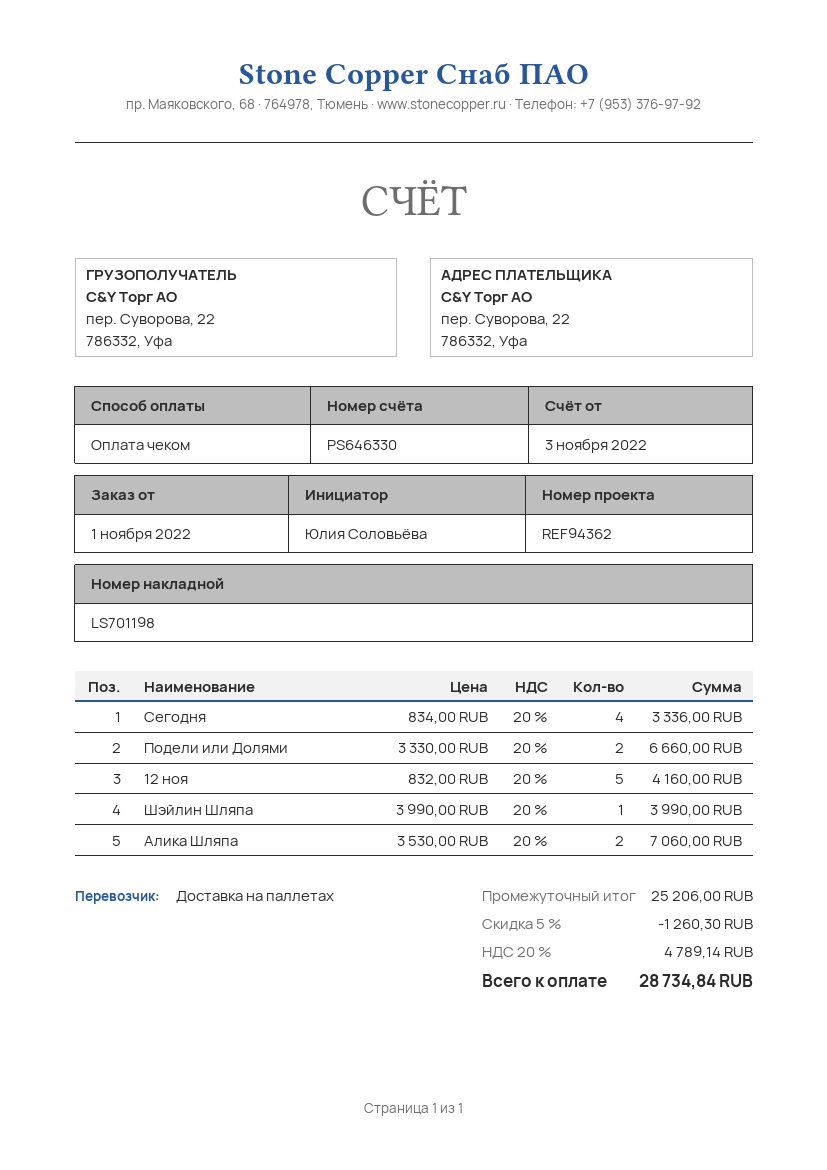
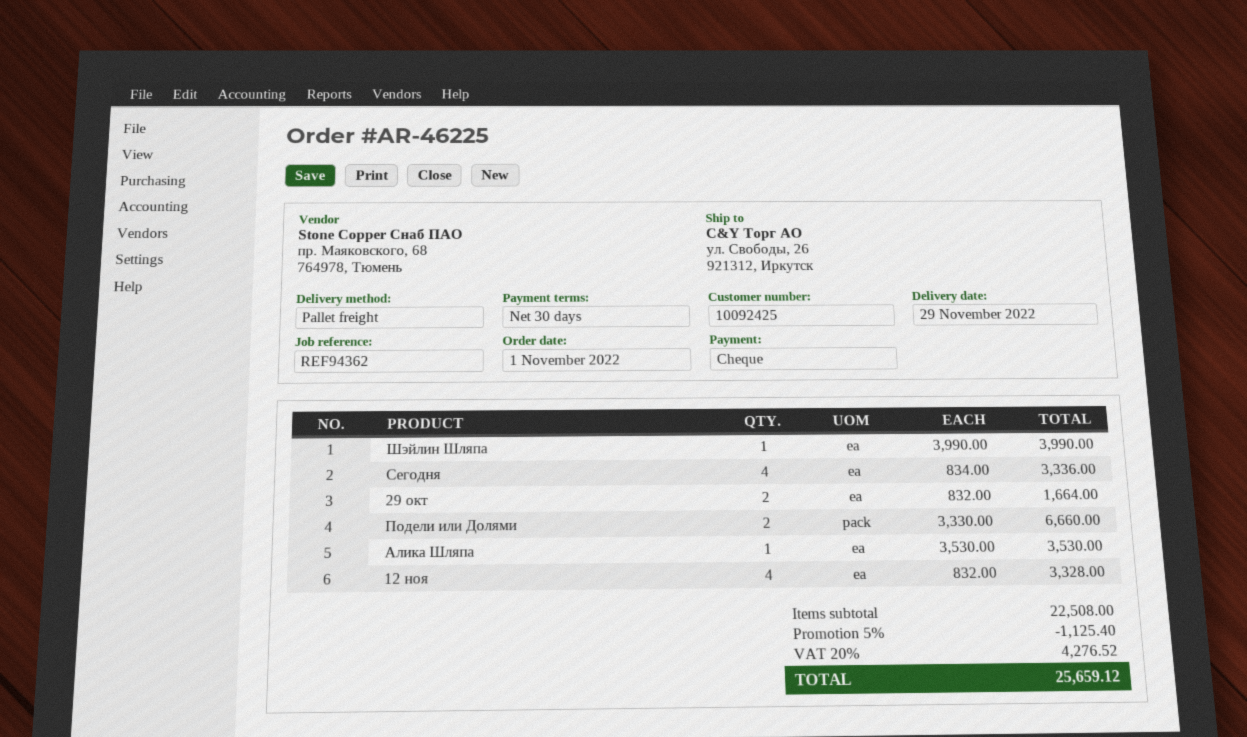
ship to: пер. Суворова, 22, 786332, Уфа -> ул. Свободы, 26, 921312, Иркутск
12 ноя: 5 x 832.00 = 4160.00 -> 4 x 832.00 = 3328.00
Алика Шляпа: 2 x 3530.00 = 7060.00 -> 1 x 3530.00 = 3530.00
29 окт: none -> 2 x 832.00 = 1664.00
subtotal: 25206.00 -> 22508.00
discount: 5% = 1260.30 -> 5% = 1125.40
tax: 20% = 4789.14 -> 20% = 4276.52
total: 28734.84 -> 25659.12

